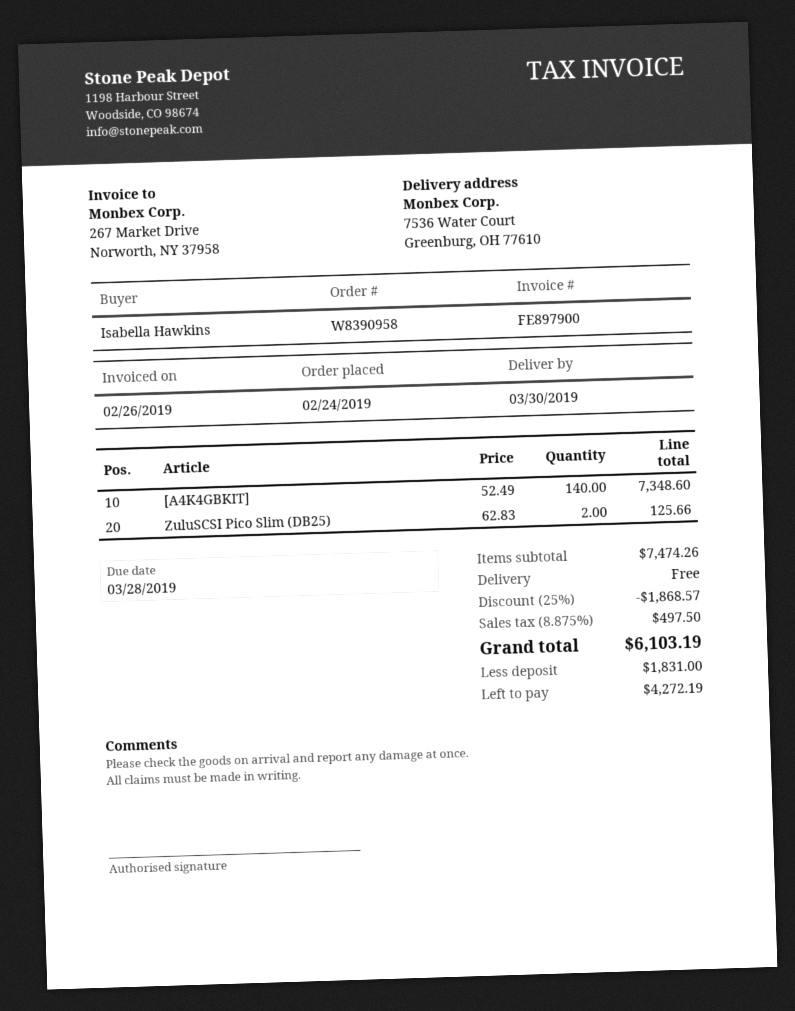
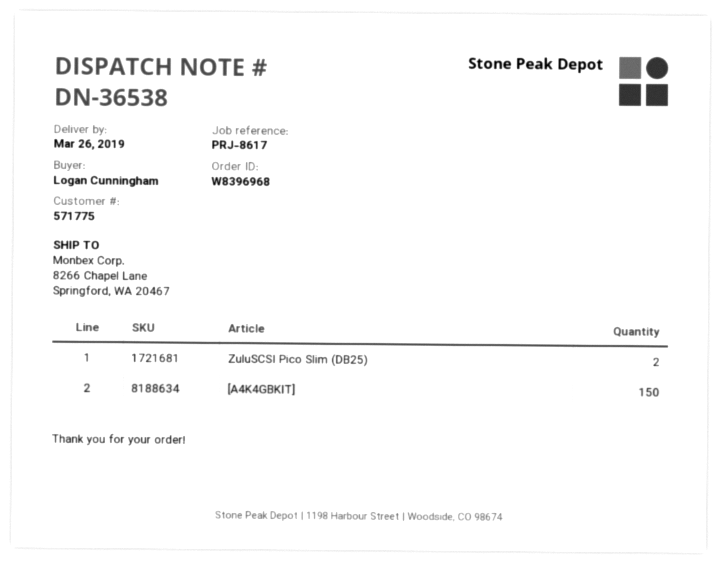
order number: W8390958 -> W8396968
delivery date: 2019-03-30 -> 2019-03-26
ordered by: Isabella Hawkins -> Logan Cunningham
ship to: 7536 Water Court, Greenburg, OH 77610 -> 8266 Chapel Lane, Springford, WA 20467
[A4K4GBKIT]: 140 -> 150

